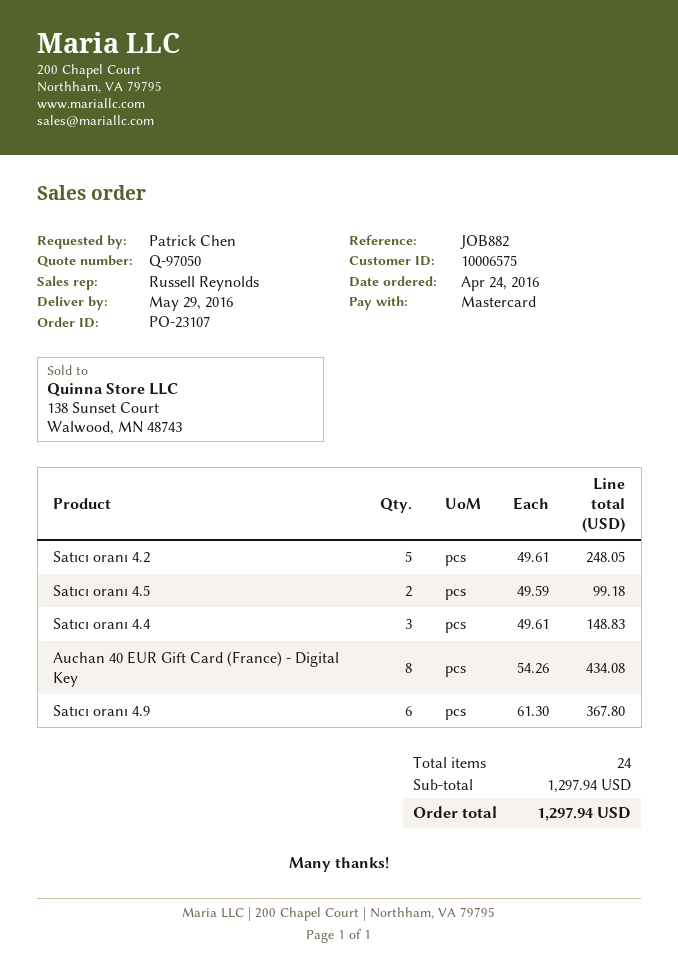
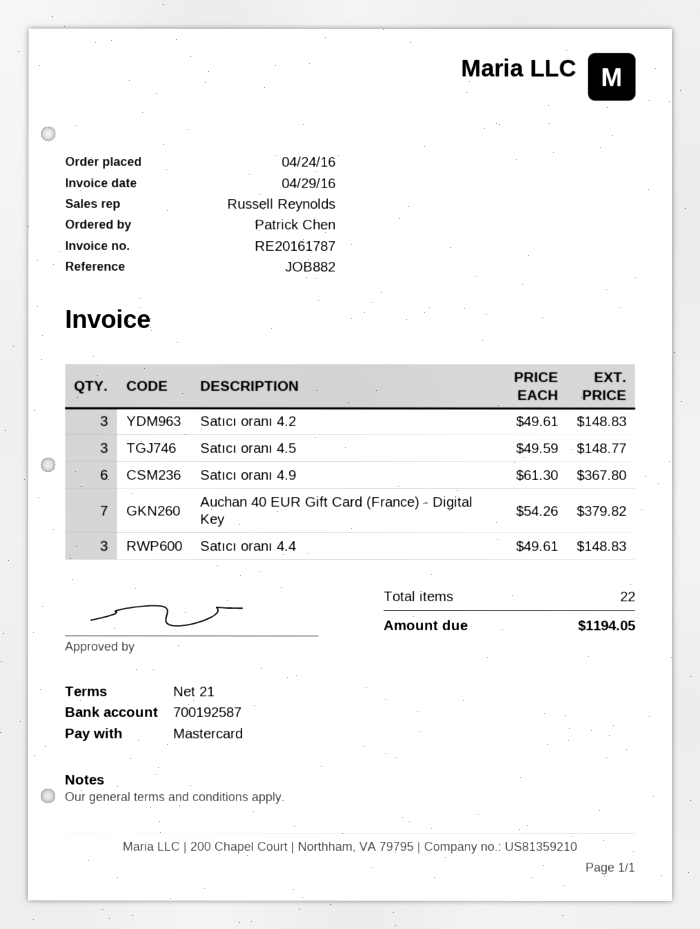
Satıcı oranı 4.2: 5 x 49.61 = 248.05 -> 3 x 49.61 = 148.83
Satıcı oranı 4.5: 2 x 49.59 = 99.18 -> 3 x 49.59 = 148.77
Auchan 40 EUR Gift Card (France) - Digital Key: 8 x 54.26 = 434.08 -> 7 x 54.26 = 379.82
total quantity: 24 -> 22
total: 1297.94 -> 1194.05

